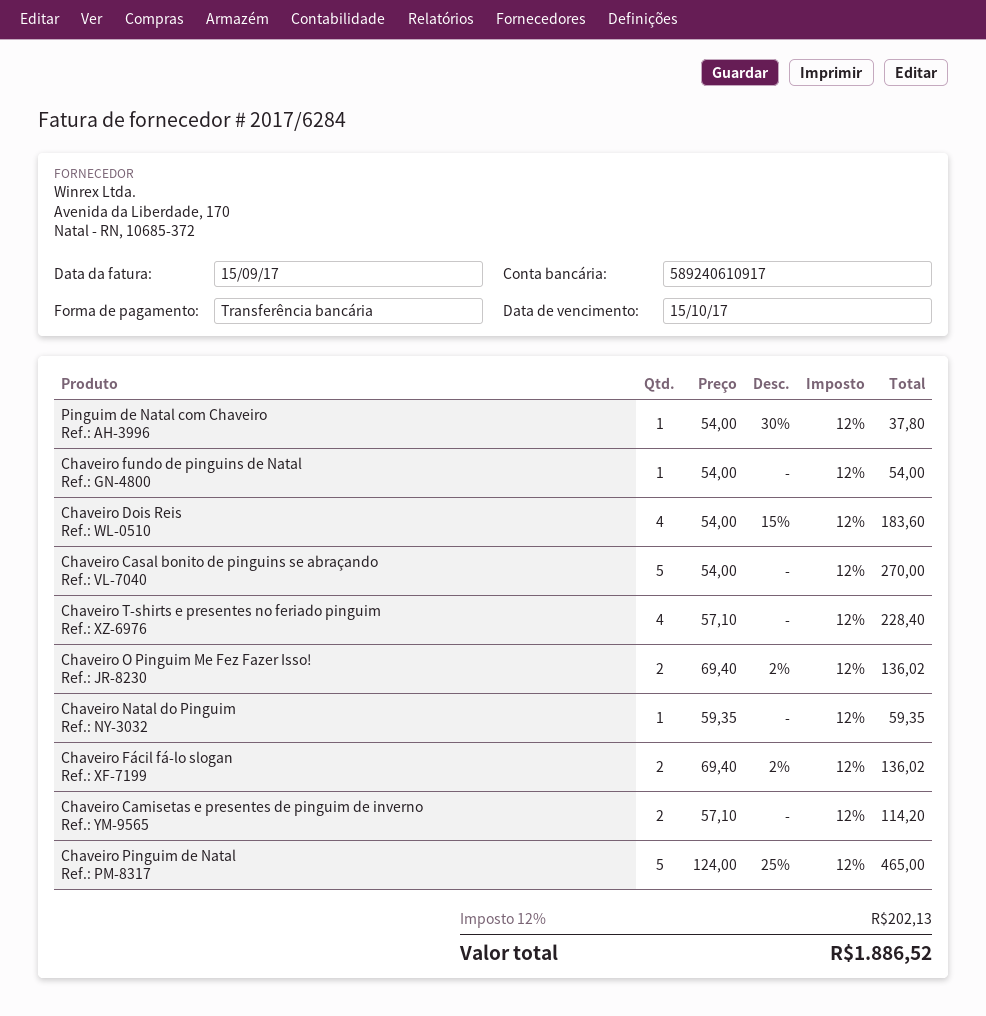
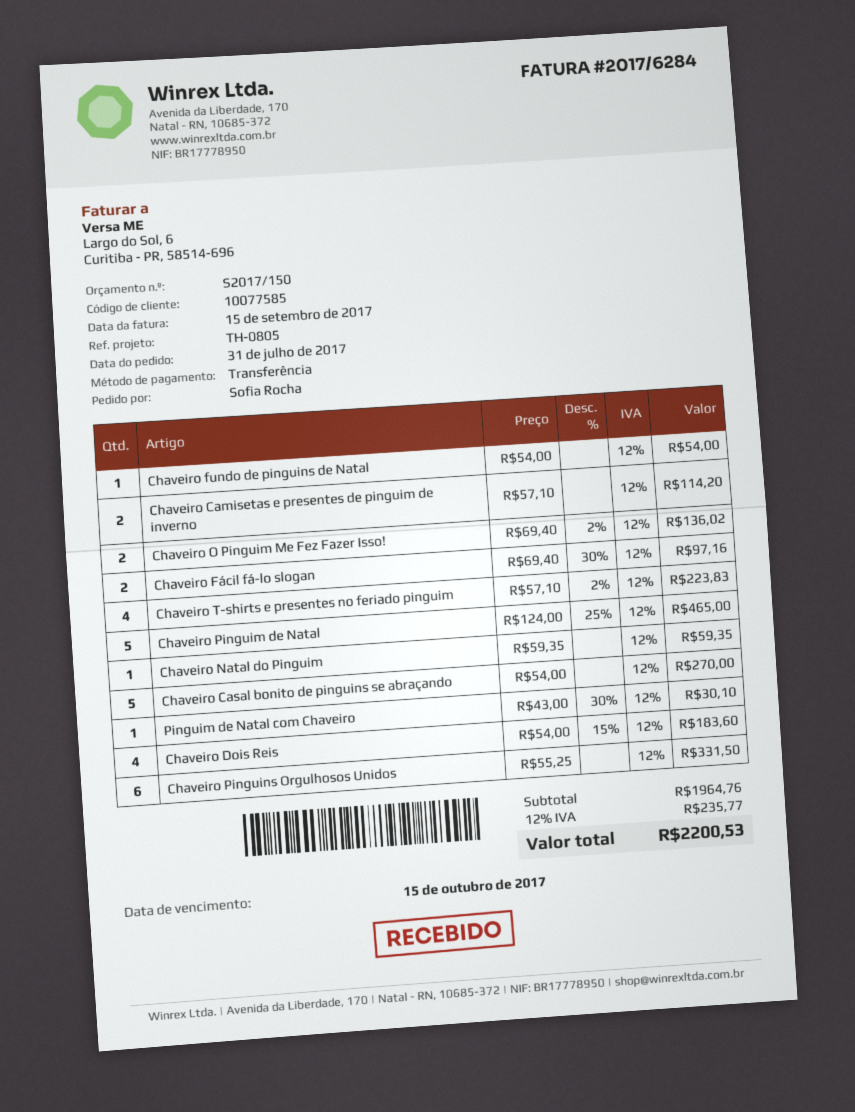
Pinguim de Natal com Chaveiro: 1 x 54.00 - 30% = 37.80 -> 1 x 43.00 - 30% = 30.10
Chaveiro T-shirts e presentes no feriado pinguim: 4 x 57.10 = 228.40 -> 4 x 57.10 - 2% = 223.83
Chaveiro Fácil fá-lo slogan: 2 x 69.40 - 2% = 136.02 -> 2 x 69.40 - 30% = 97.16
Chaveiro Pinguins Orgulhosos Unidos: none -> 6 x 55.25 = 331.50
tax: 12% = 202.13 -> 12% = 235.77
total: 1886.52 -> 2200.53

